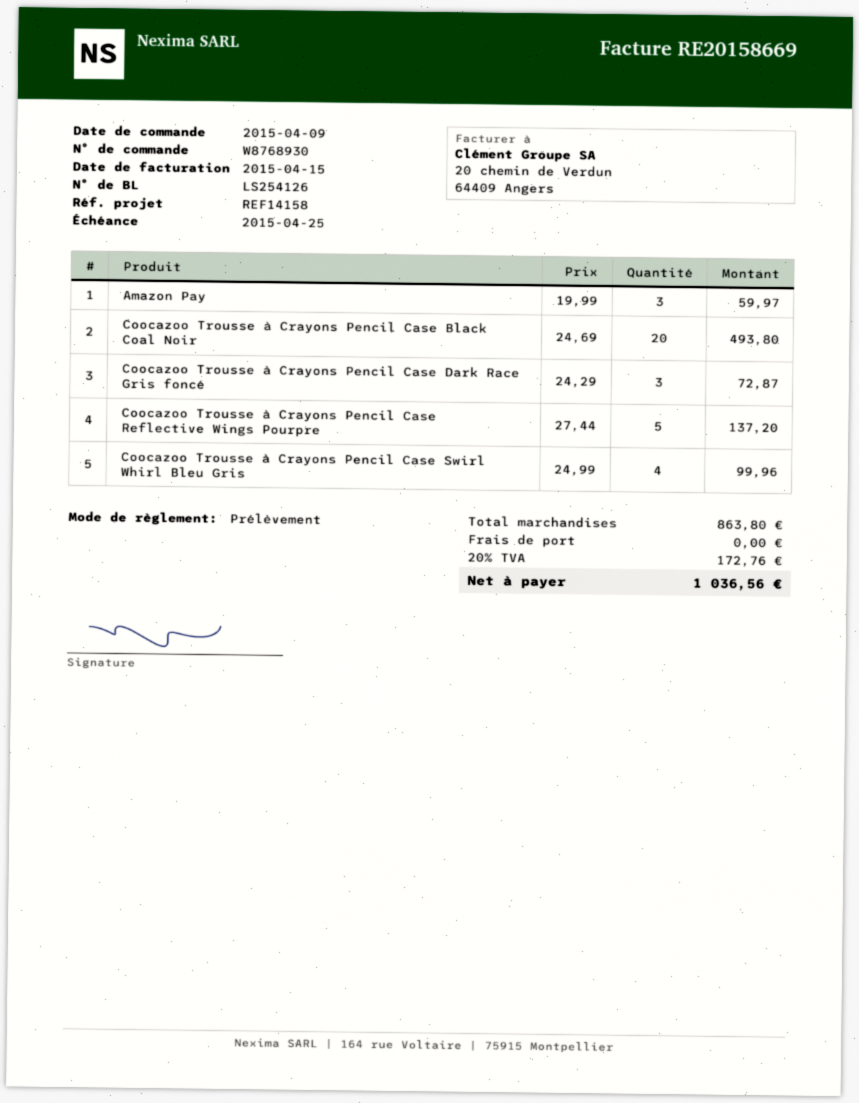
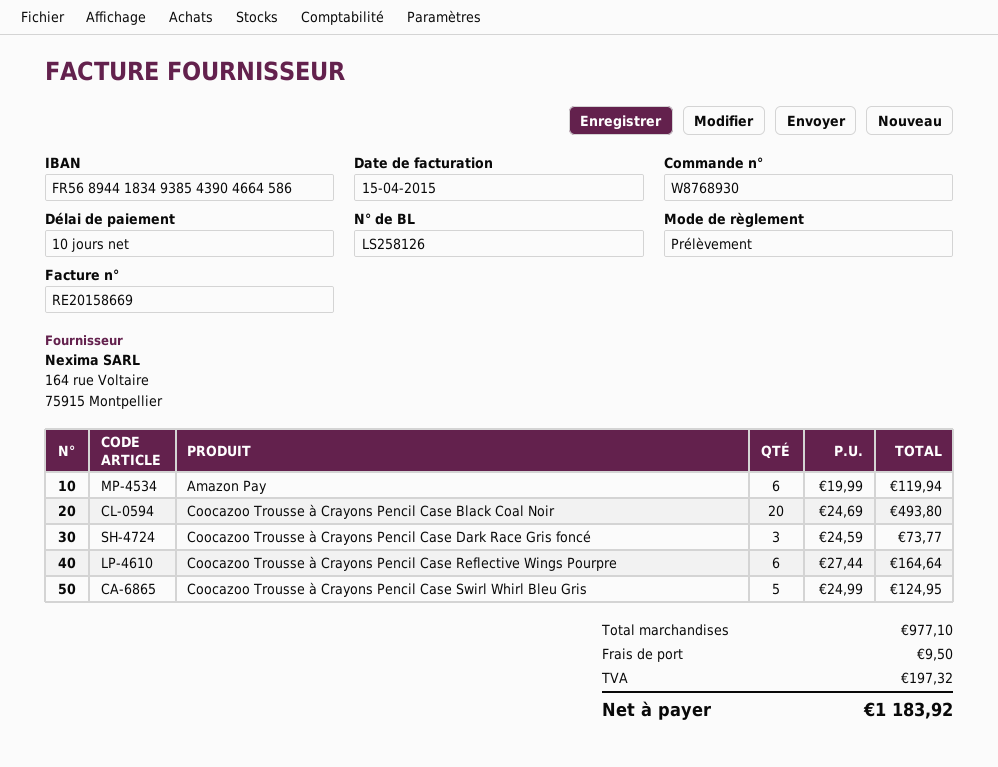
delivery note number: LS254126 -> LS258126
Amazon Pay: 3 x 19.99 = 59.97 -> 6 x 19.99 = 119.94
Coocazoo Trousse à Crayons Pencil Case Dark Race Gris foncé: 3 x 24.29 = 72.87 -> 3 x 24.59 = 73.77
Coocazoo Trousse à Crayons Pencil Case Reflective Wings Pourpre: 5 x 27.44 = 137.20 -> 6 x 27.44 = 164.64
Coocazoo Trousse à Crayons Pencil Case Swirl Whirl Bleu Gris: 4 x 24.99 = 99.96 -> 5 x 24.99 = 124.95
subtotal: 863.80 -> 977.10
shipping: 0.00 -> 9.50
tax: 172.76 -> 197.32
total: 1036.56 -> 1183.92

